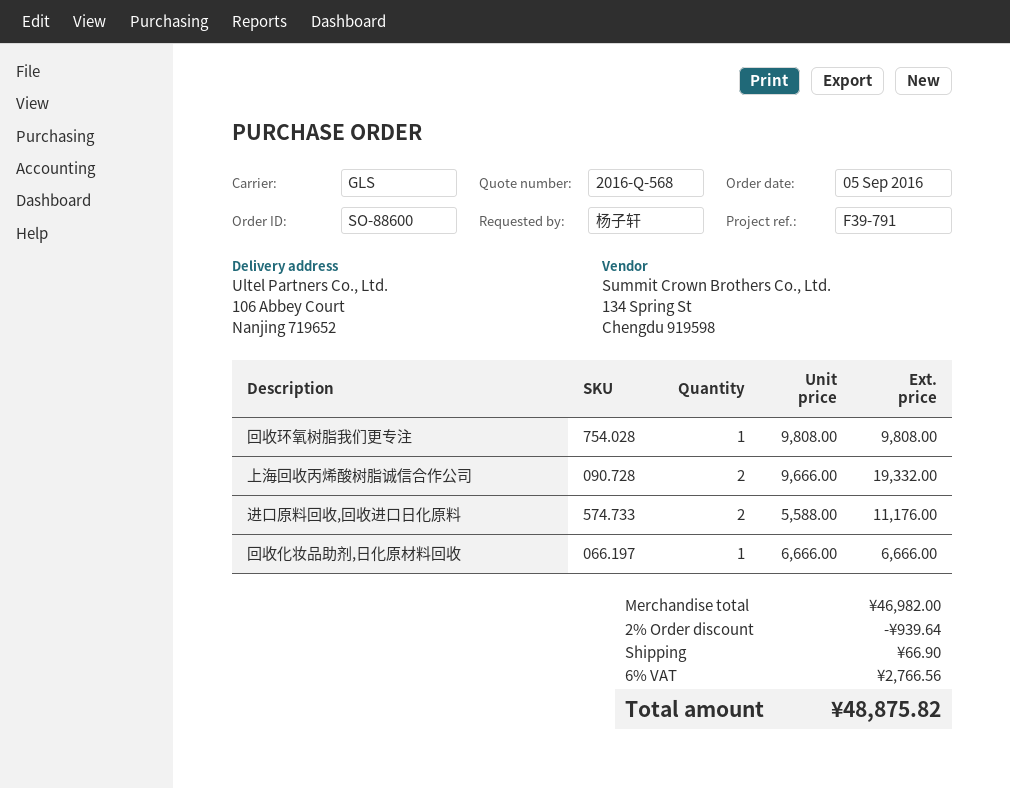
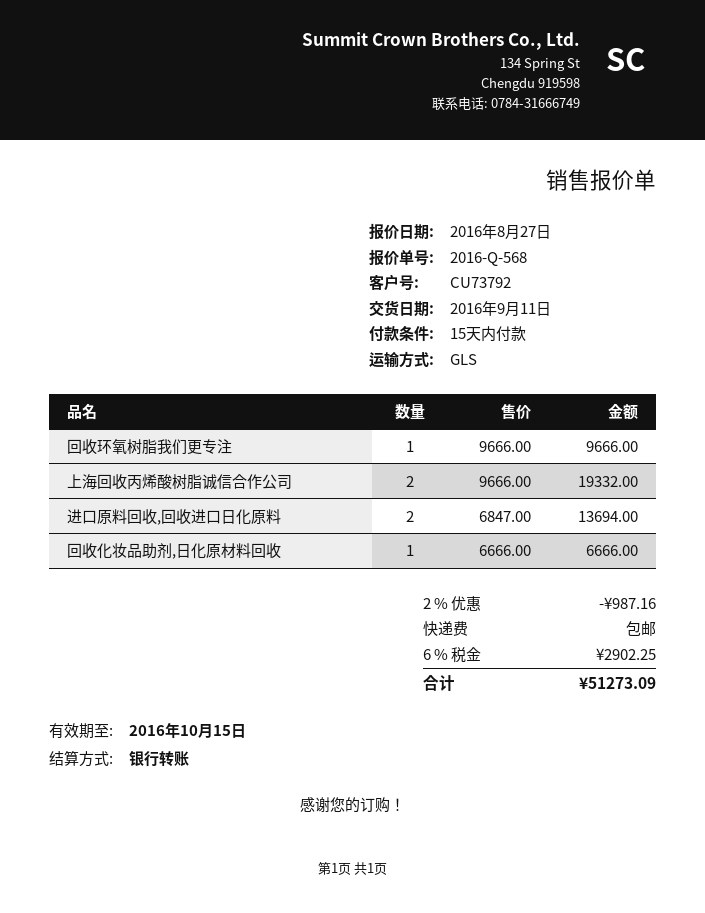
回收环氧树脂我们更专注: 1 x 9808.00 = 9808.00 -> 1 x 9666.00 = 9666.00
进口原料回收,回收进口日化原料: 2 x 5588.00 = 11176.00 -> 2 x 6847.00 = 13694.00
discount: 2% = 939.64 -> 2% = 987.16
shipping: 66.90 -> 0.00
tax: 6% = 2766.56 -> 6% = 2902.25
total: 48875.82 -> 51273.09

